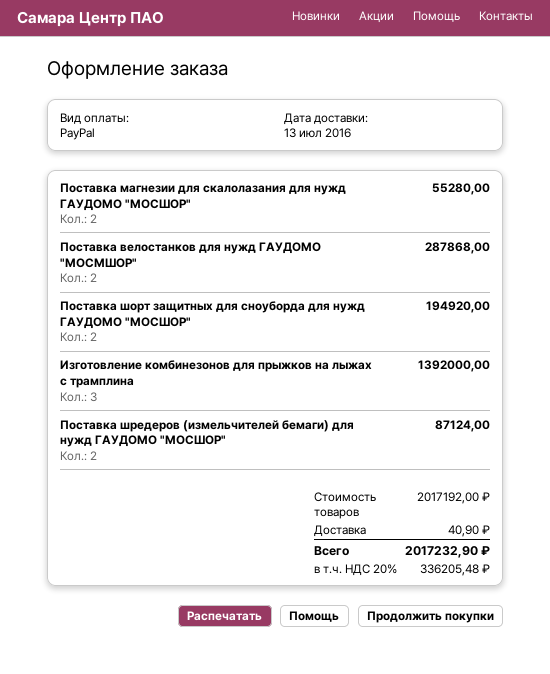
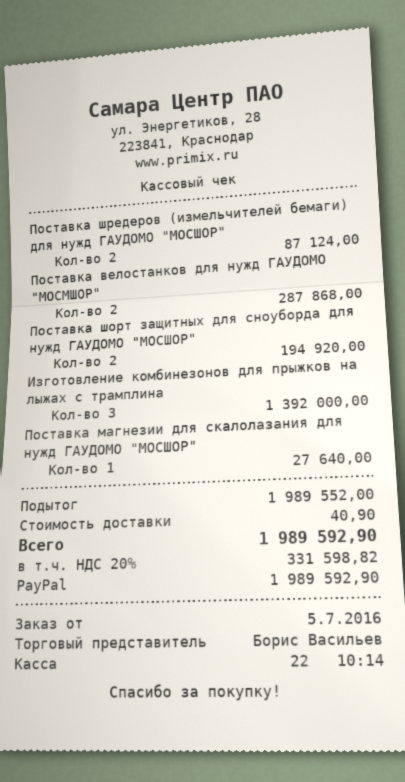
Поставка магнезии для скалолазания для нужд ГАУДОМО "МОСШОР": 2 for 55280.00 -> 1 for 27640.00
subtotal: 2017192.00 -> 1989552.00
tax: 20% = 336205.48 -> 20% = 331598.82
total: 2017232.90 -> 1989592.90

